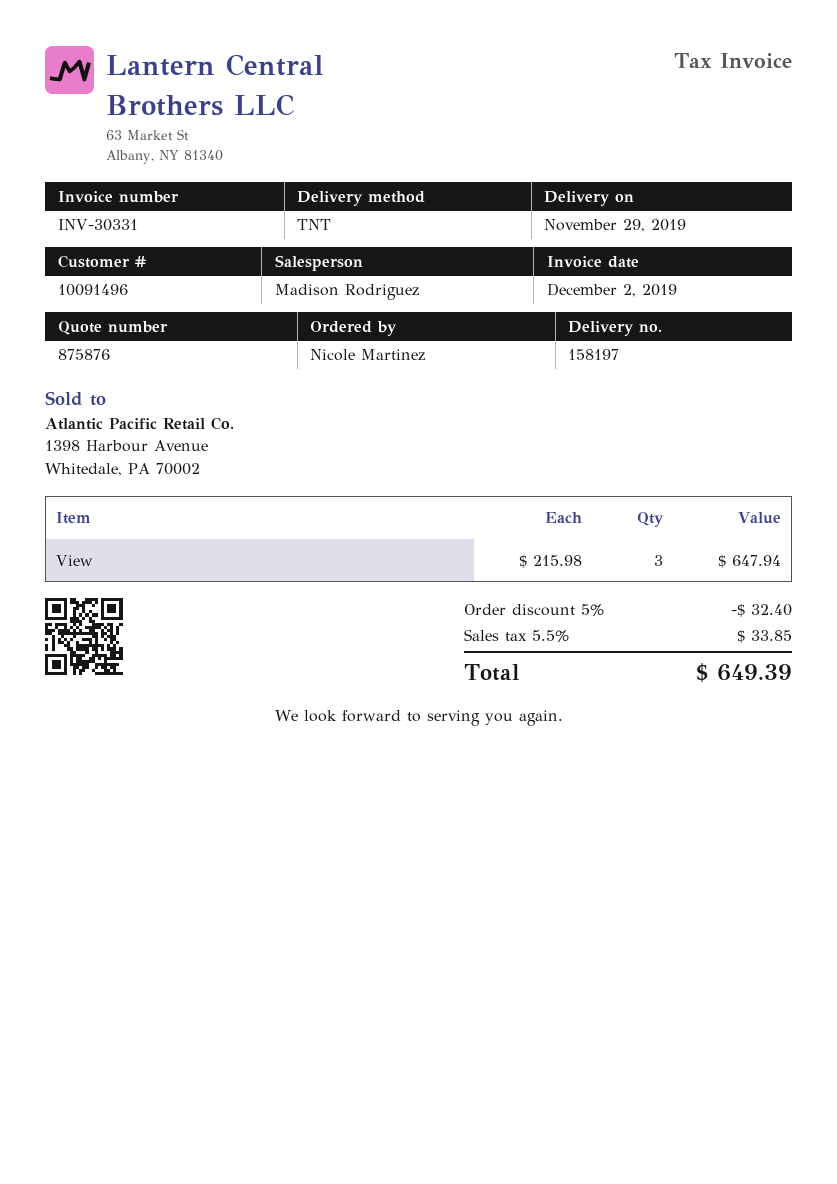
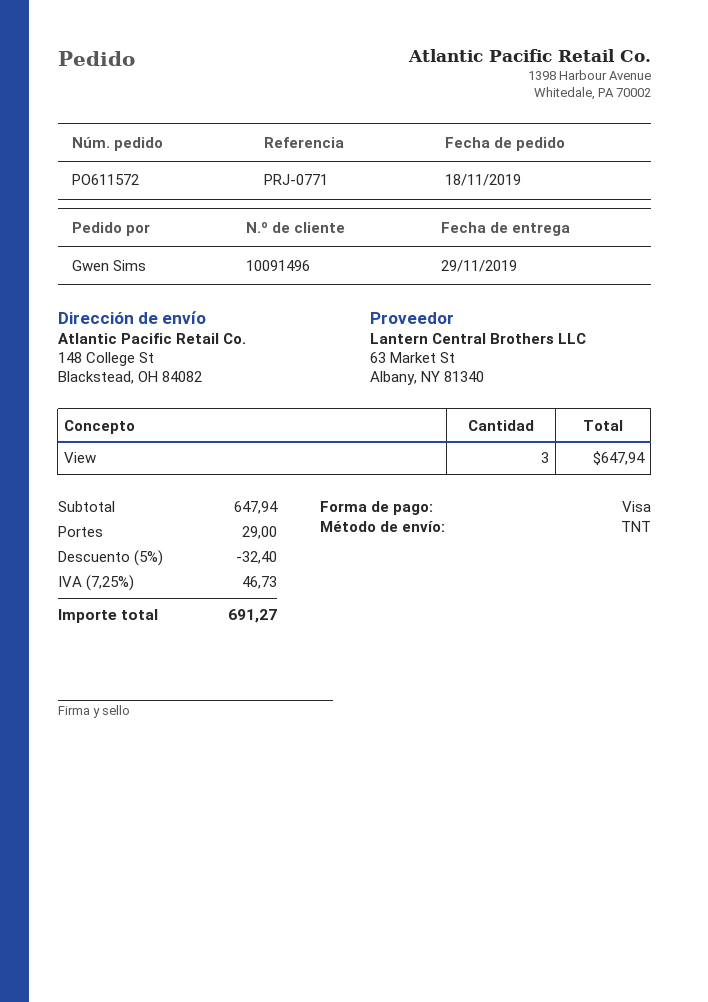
ordered by: Nicole Martinez -> Gwen Sims
shipping: none -> 29.00
tax: 5.5% = 33.85 -> 7.25% = 46.73
total: 649.39 -> 691.27

